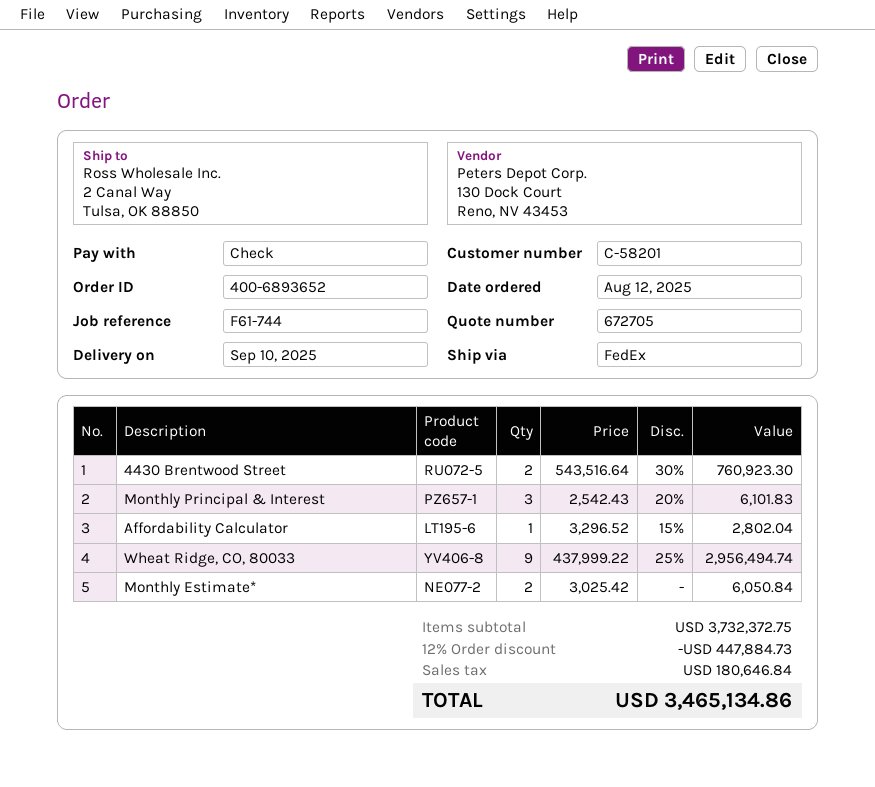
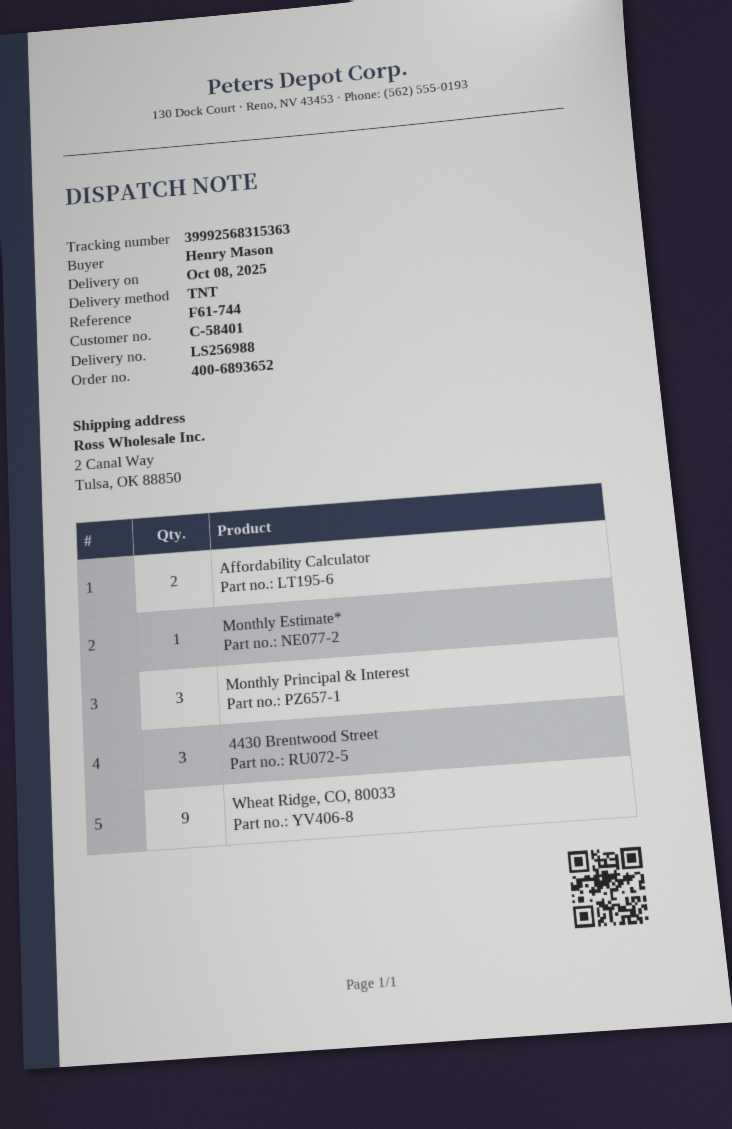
delivery date: 2025-09-10 -> 2025-10-08
customer number: C-58201 -> C-58401
shipping method: FedEx -> TNT
4430 Brentwood Street: 2 -> 3
Affordability Calculator: 1 -> 2
Monthly Estimate*: 2 -> 1

